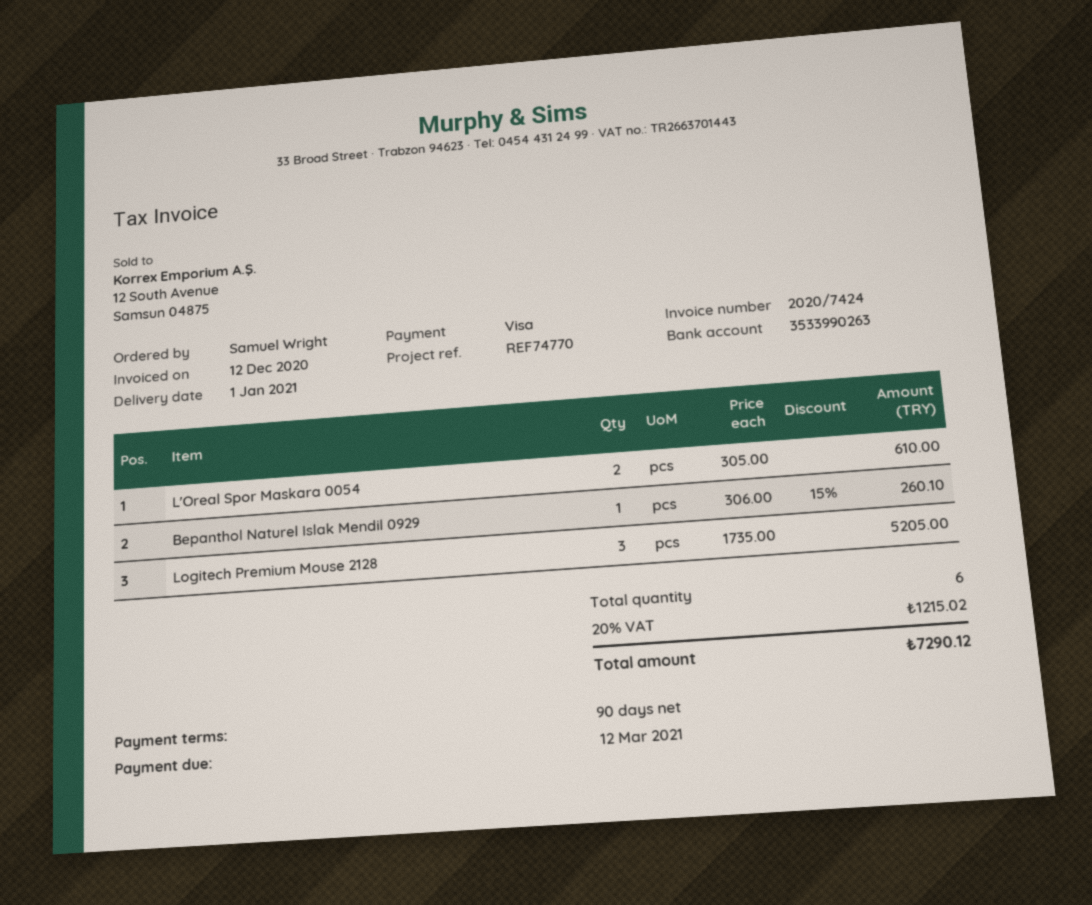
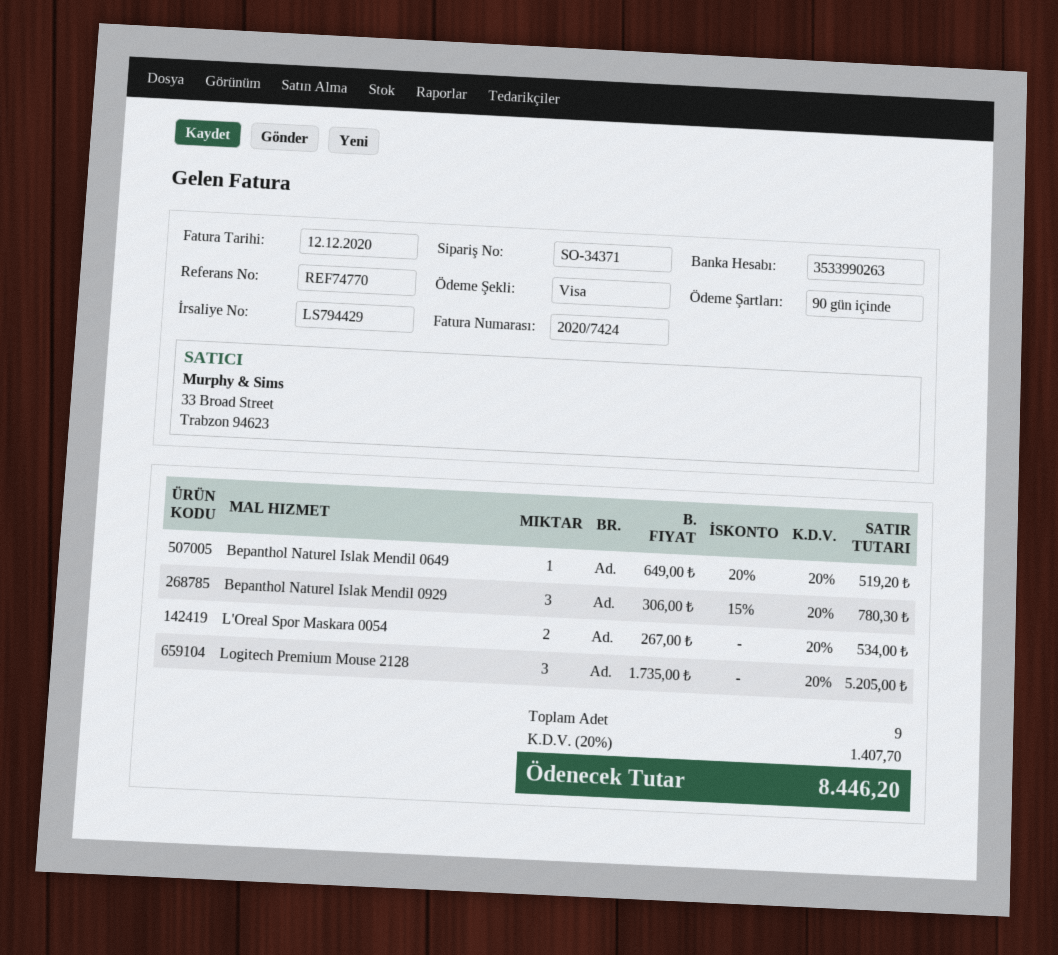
L'Oreal Spor Maskara 0054: 2 x 305.00 = 610.00 -> 2 x 267.00 = 534.00
Bepanthol Naturel Islak Mendil 0929: 1 x 306.00 - 15% = 260.10 -> 3 x 306.00 - 15% = 780.30
Bepanthol Naturel Islak Mendil 0649: none -> 1 x 649.00 - 20% = 519.20
total quantity: 6 -> 9
tax: 20% = 1215.02 -> 20% = 1407.70
total: 7290.12 -> 8446.20

